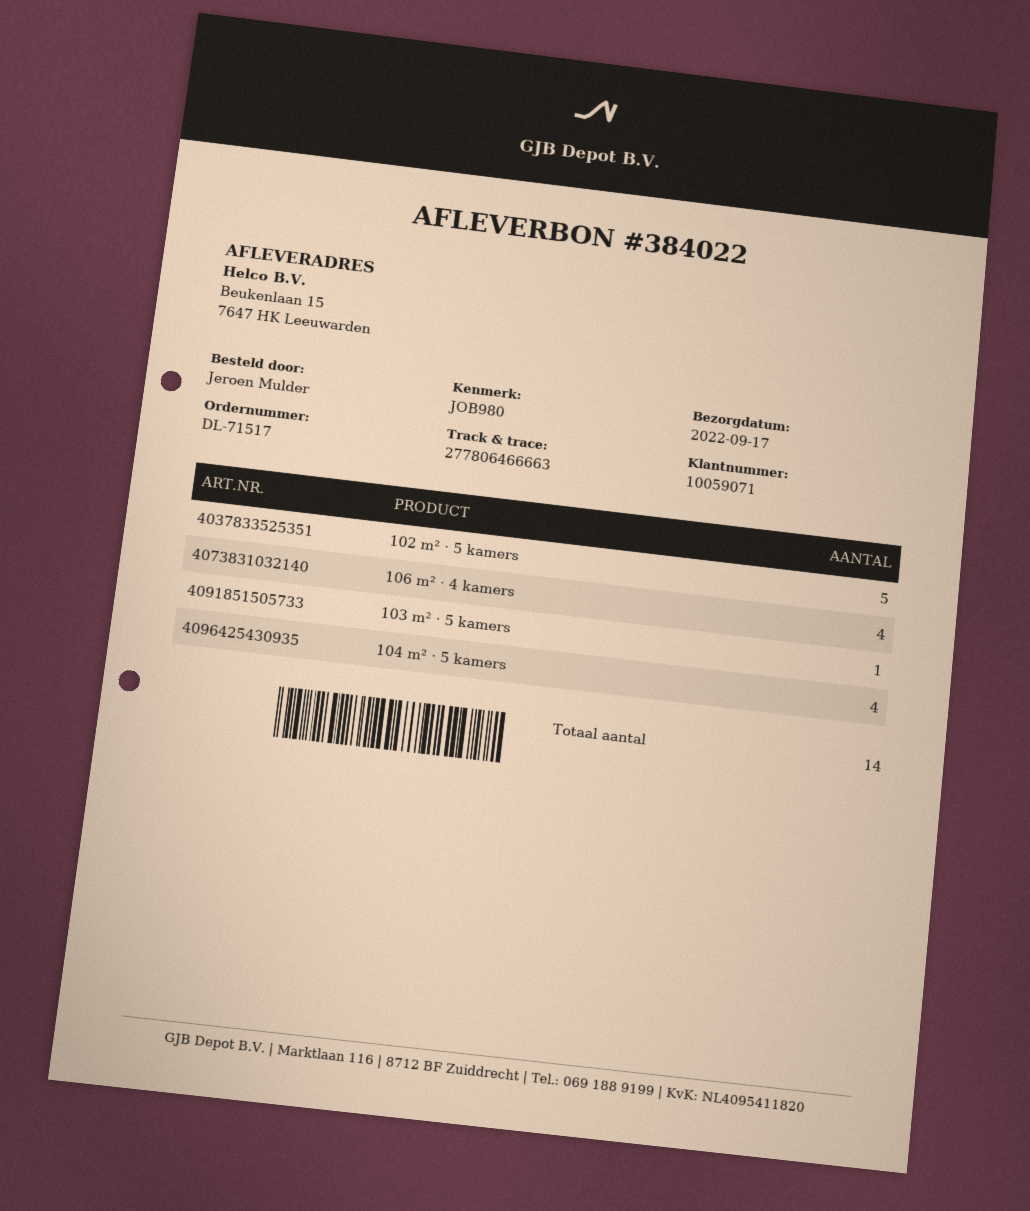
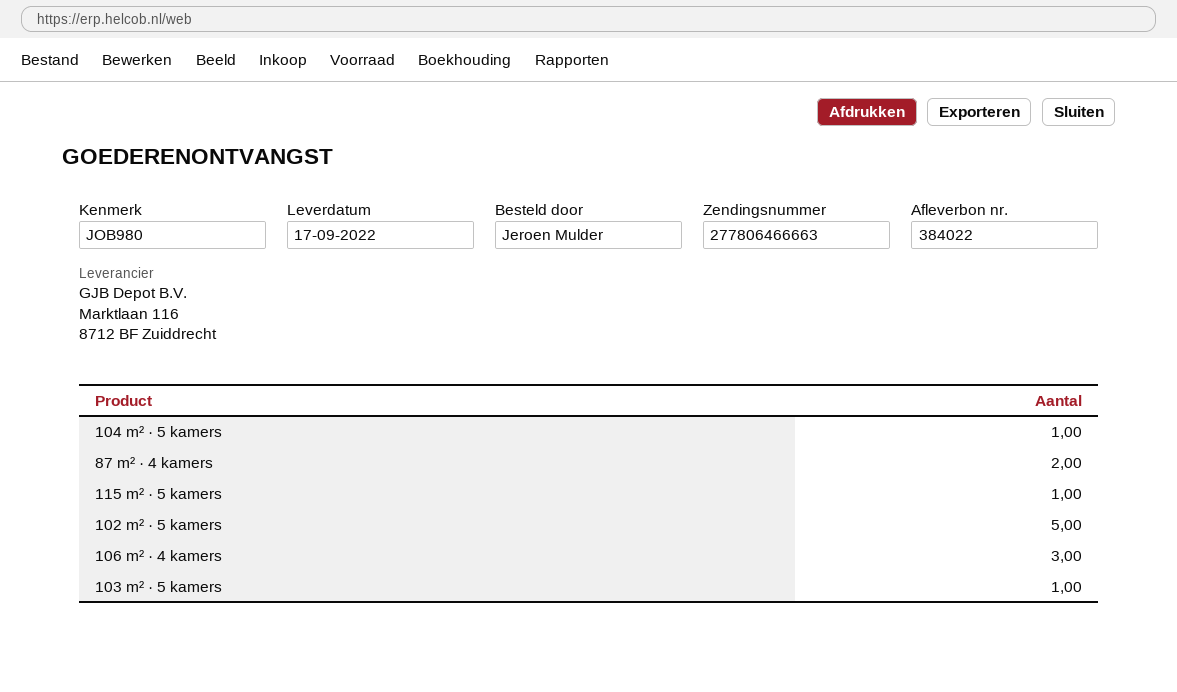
106 m² · 4 kamers: 4 -> 3
104 m² · 5 kamers: 4 -> 1
87 m² · 4 kamers: none -> 2
115 m² · 5 kamers: none -> 1

